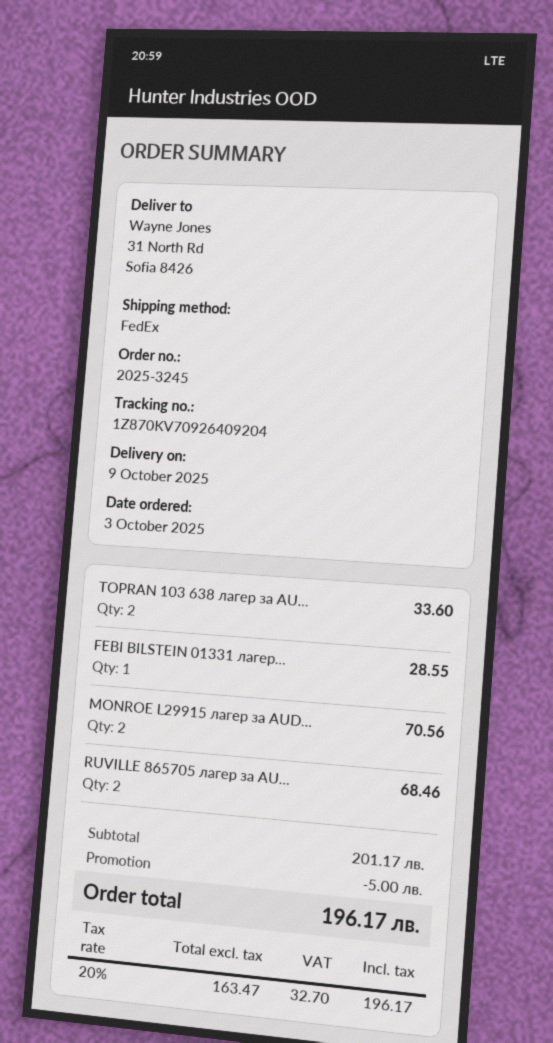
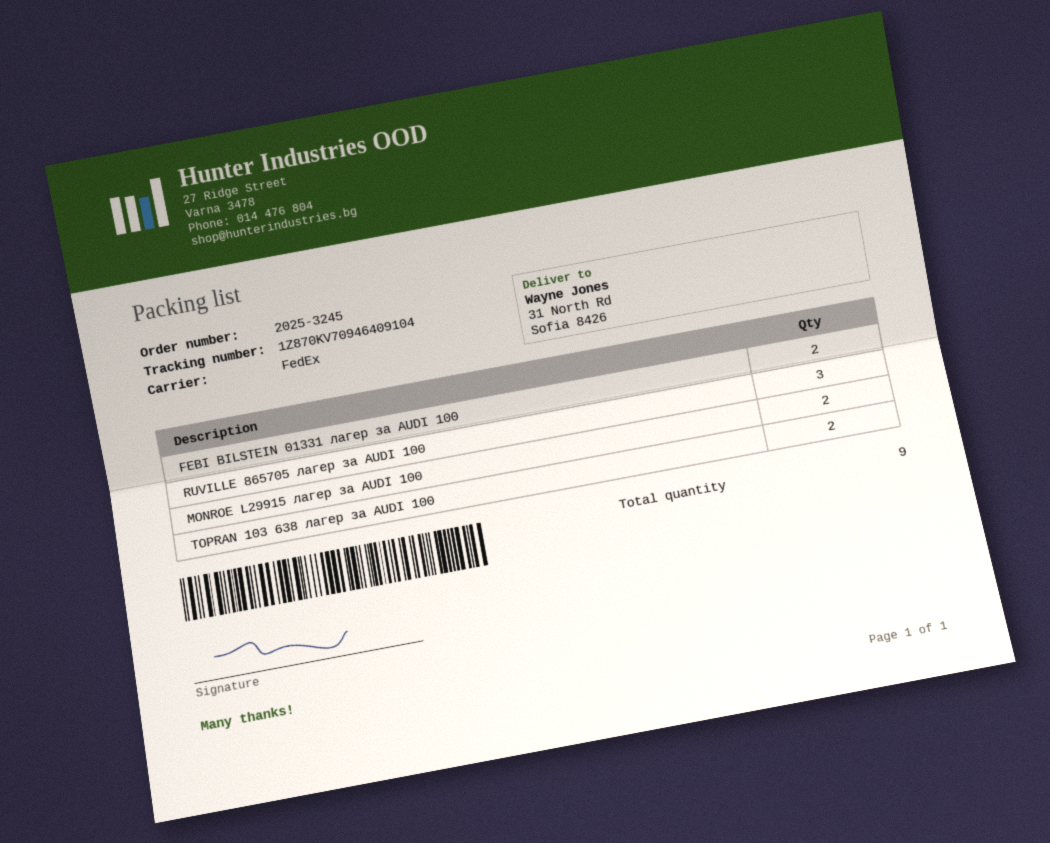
tracking number: 1Z870KV70926409204 -> 1Z870KV70946409104
FEBI BILSTEIN 01331 лагер...: 1 -> 2
RUVILLE 865705 лагер за AU...: 2 -> 3

